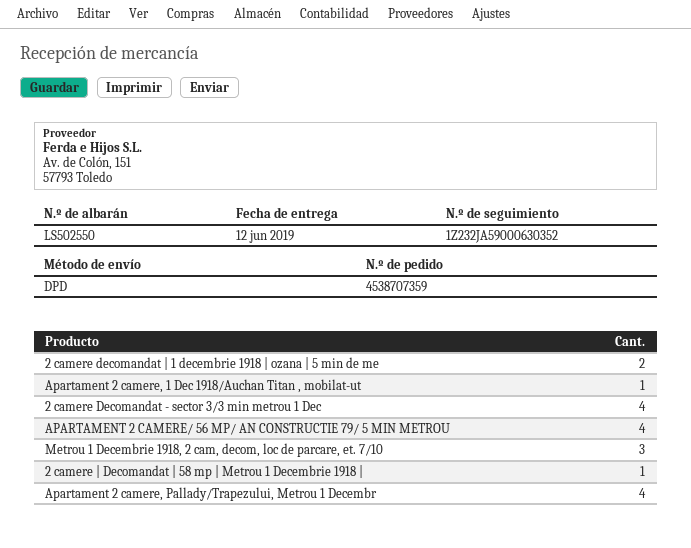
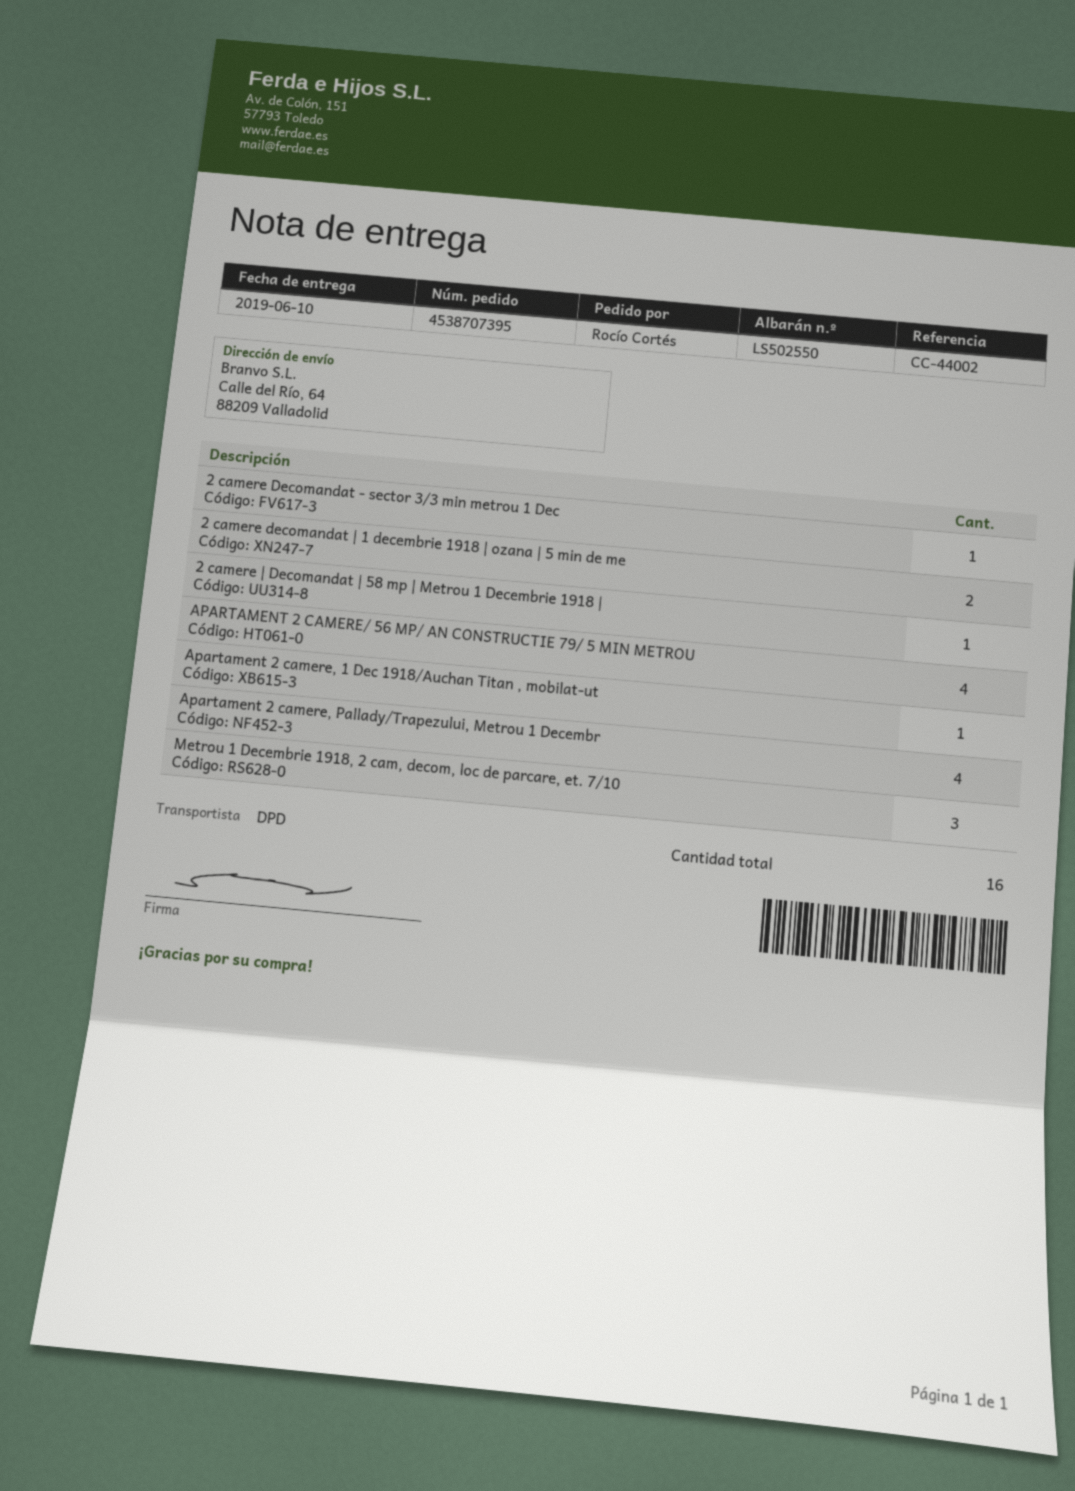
order number: 4538707359 -> 4538707395
delivery date: 2019-06-12 -> 2019-06-10
2 camere Decomandat - sector 3/3 min metrou 1 Dec: 4 -> 1

